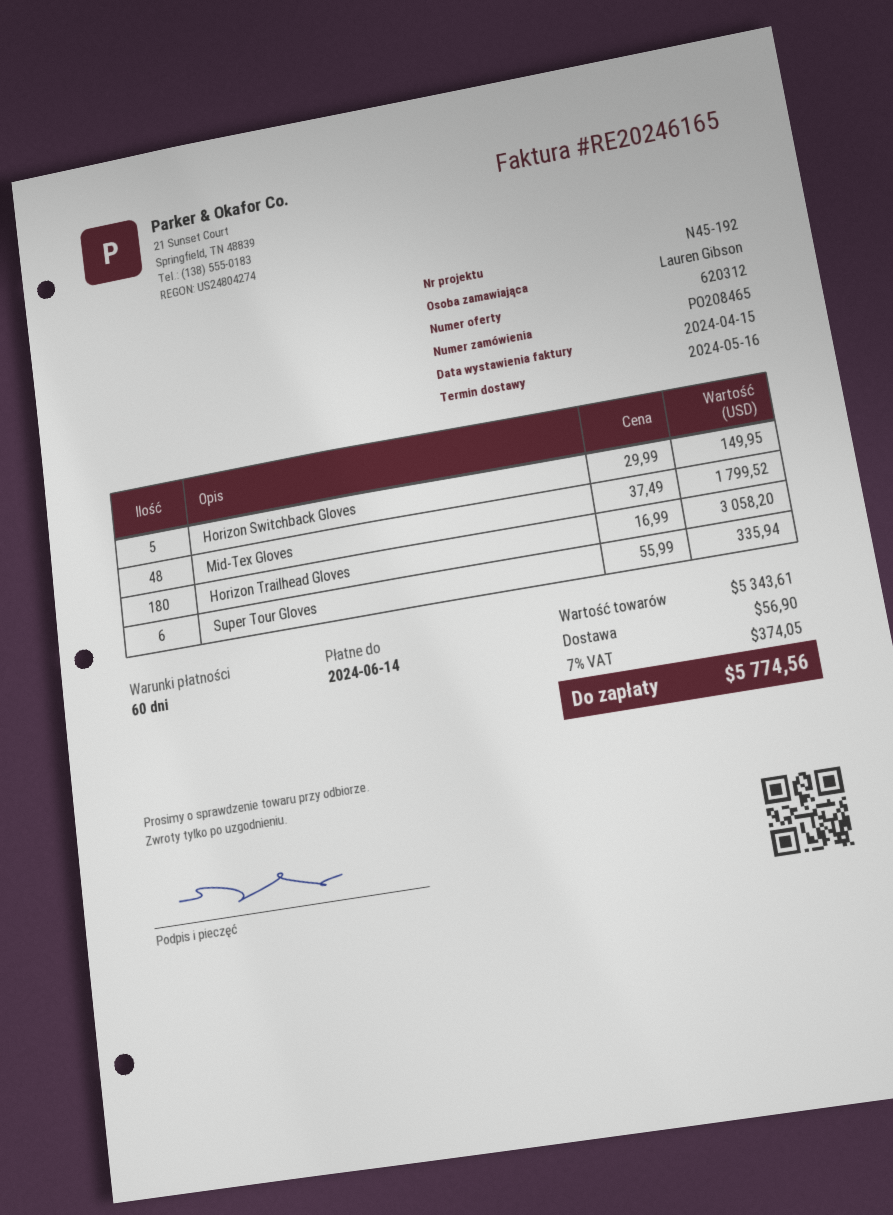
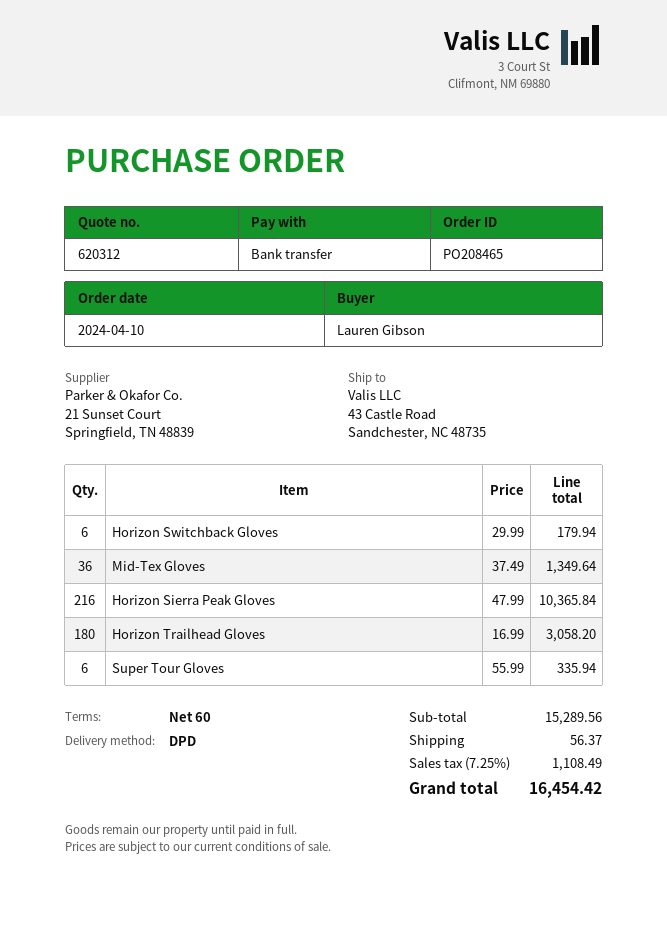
Horizon Switchback Gloves: 5 x 29.99 = 149.95 -> 6 x 29.99 = 179.94
Mid-Tex Gloves: 48 x 37.49 = 1799.52 -> 36 x 37.49 = 1349.64
Horizon Sierra Peak Gloves: none -> 216 x 47.99 = 10365.84
subtotal: 5343.61 -> 15289.56
shipping: 56.90 -> 56.37
tax: 7% = 374.05 -> 7.25% = 1108.49
total: 5774.56 -> 16454.42

